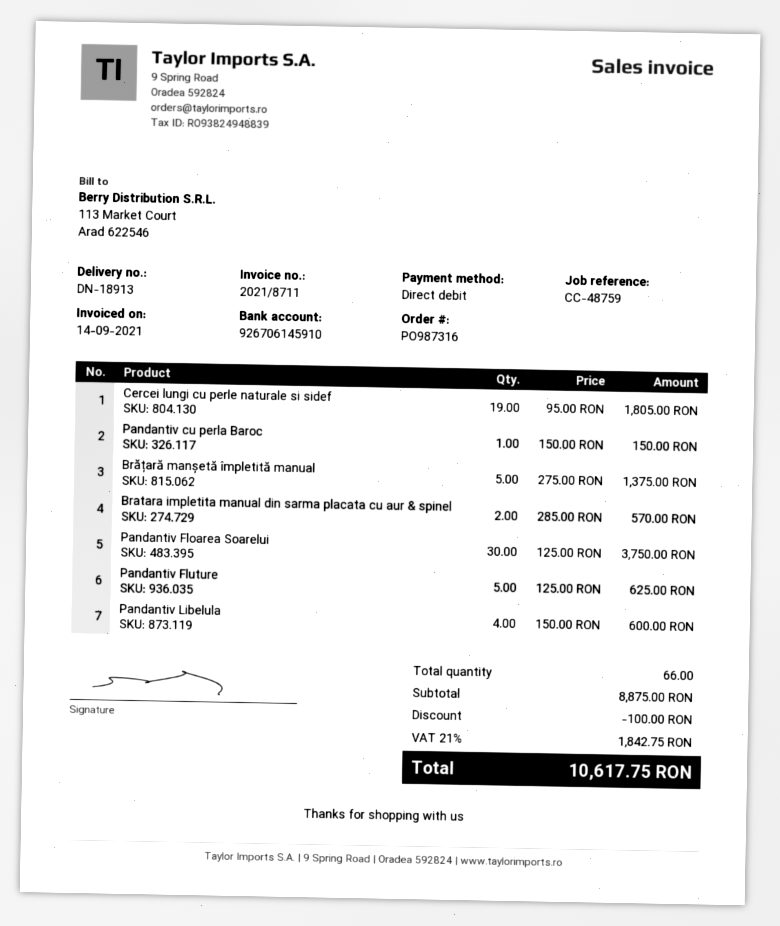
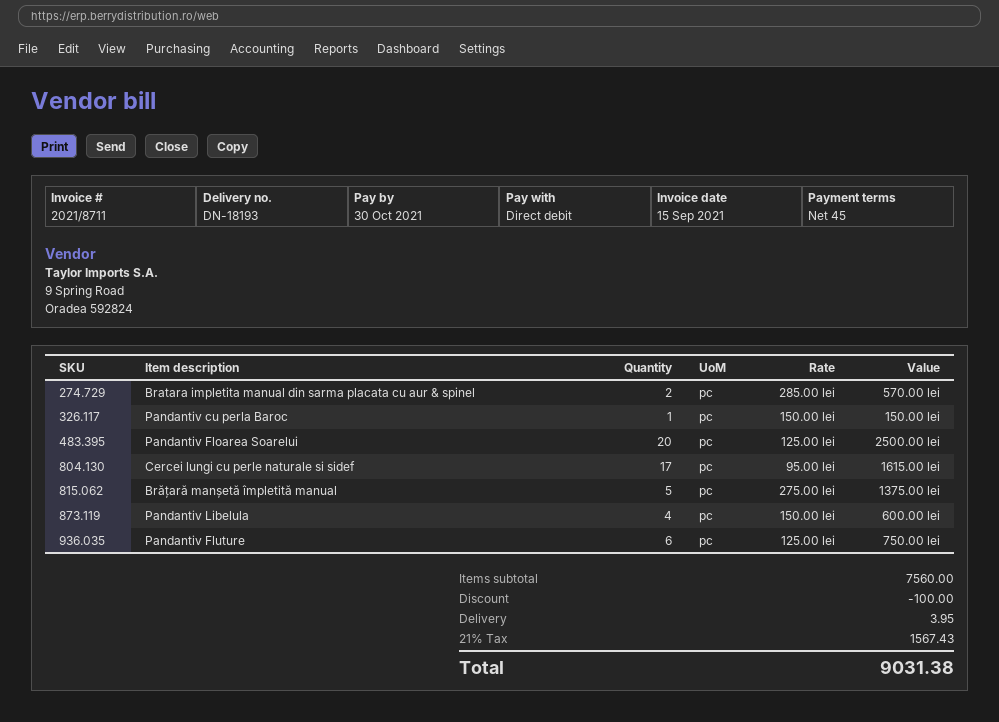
delivery note number: DN-18913 -> DN-18193
invoice date: 2021-09-14 -> 2021-09-15
Cercei lungi cu perle naturale si sidef: 19 x 95.00 = 1805.00 -> 17 x 95.00 = 1615.00
Pandantiv Floarea Soarelui: 30 x 125.00 = 3750.00 -> 20 x 125.00 = 2500.00
Pandantiv Fluture: 5 x 125.00 = 625.00 -> 6 x 125.00 = 750.00
subtotal: 8875.00 -> 7560.00
shipping: none -> 3.95
tax: 21% = 1842.75 -> 21% = 1567.43
total: 10617.75 -> 9031.38

